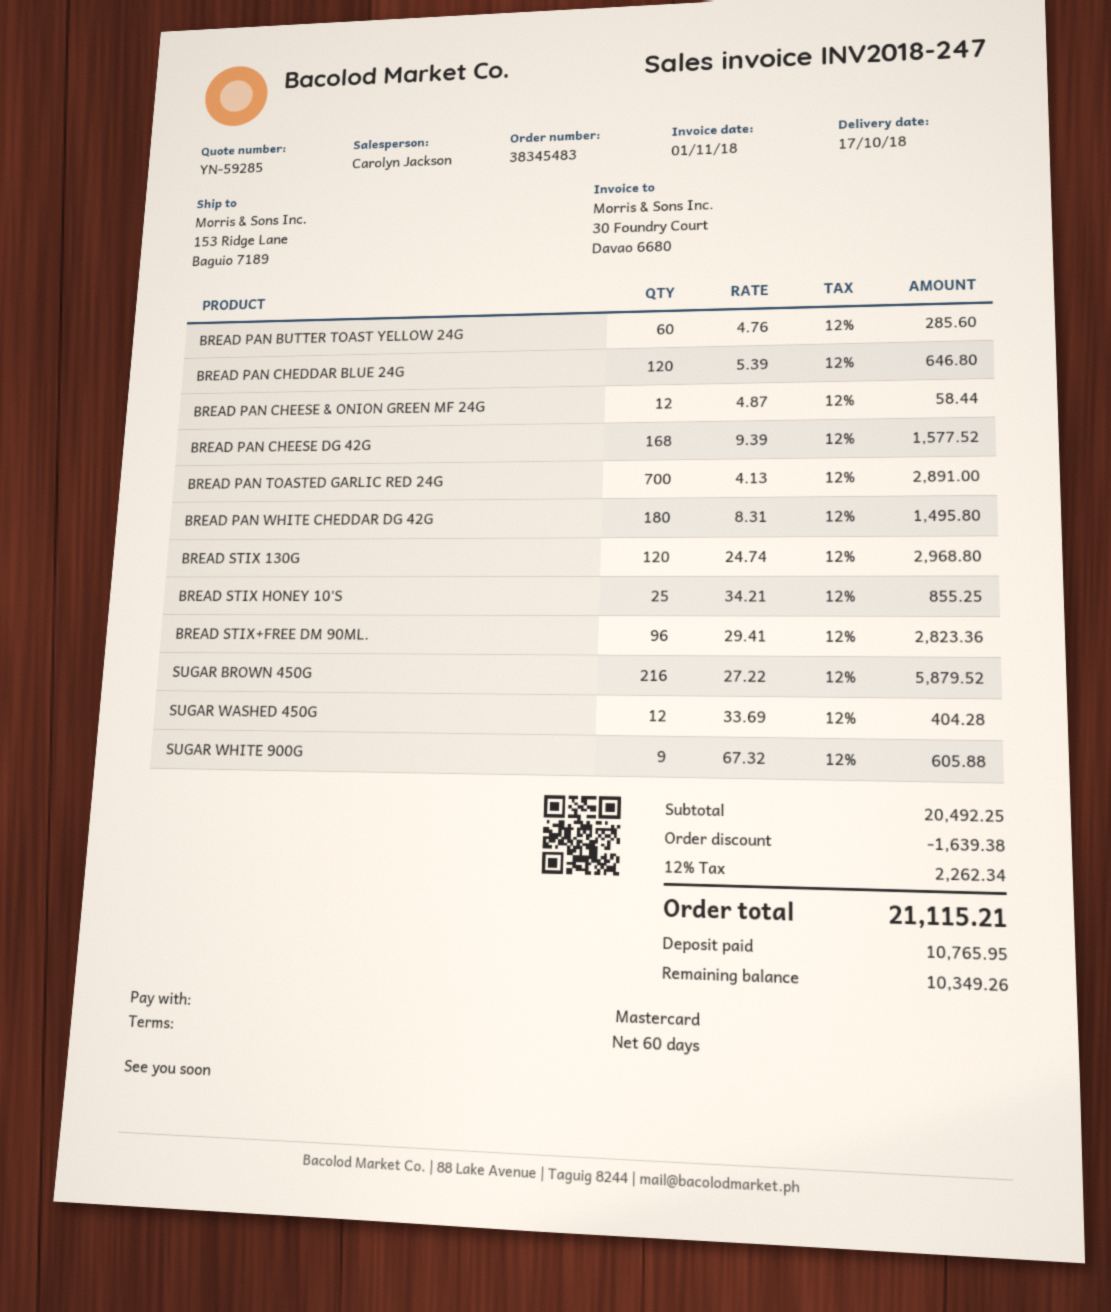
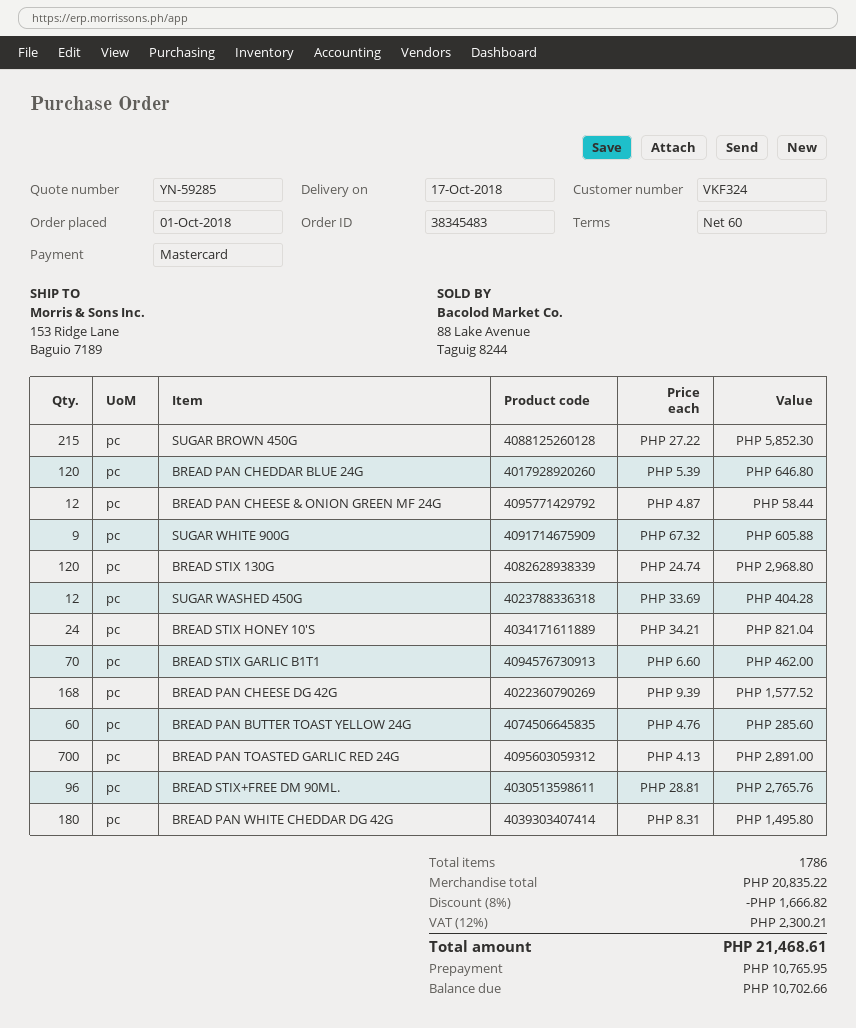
BREAD STIX HONEY 10'S: 25 x 34.21 = 855.25 -> 24 x 34.21 = 821.04
BREAD STIX+FREE DM 90ML.: 96 x 29.41 = 2823.36 -> 96 x 28.81 = 2765.76
SUGAR BROWN 450G: 216 x 27.22 = 5879.52 -> 215 x 27.22 = 5852.30
BREAD STIX GARLIC B1T1: none -> 70 x 6.60 = 462.00
subtotal: 20492.25 -> 20835.22
discount: 1639.38 -> 1666.82
tax: 12% = 2262.34 -> 12% = 2300.21
total: 21115.21 -> 21468.61
balance: 10349.26 -> 10702.66

